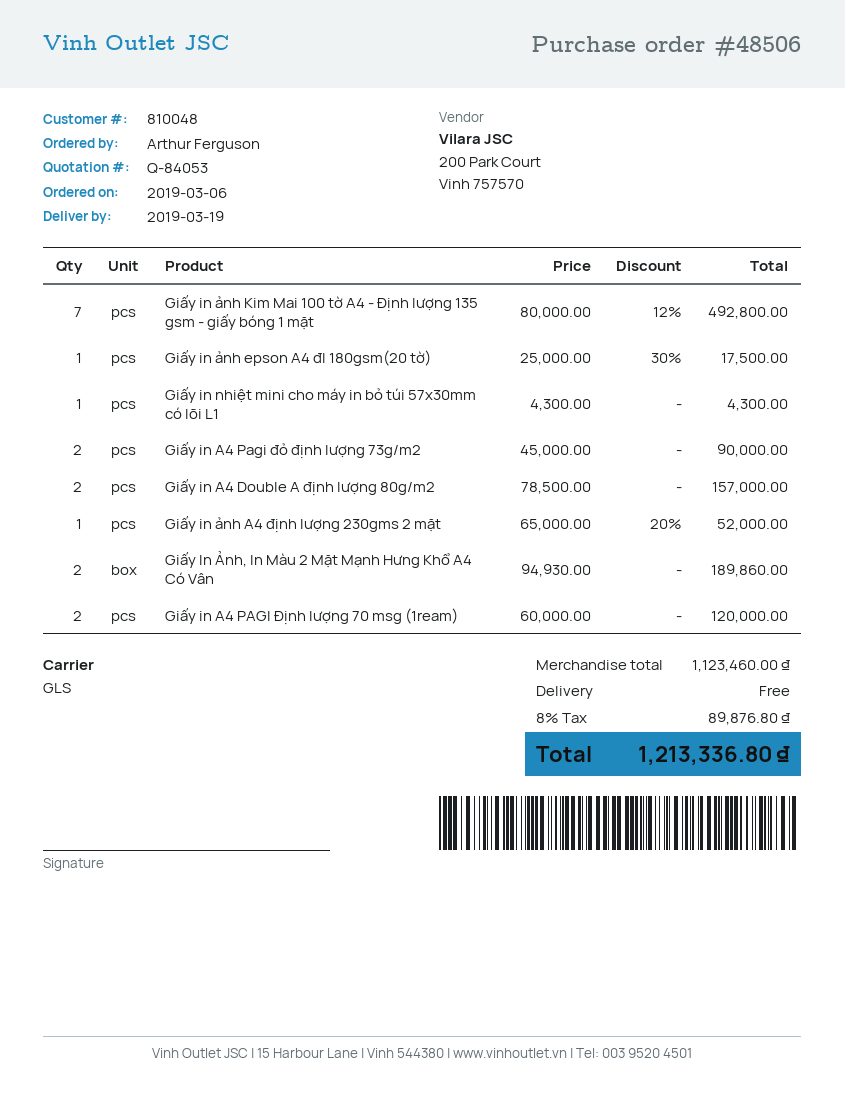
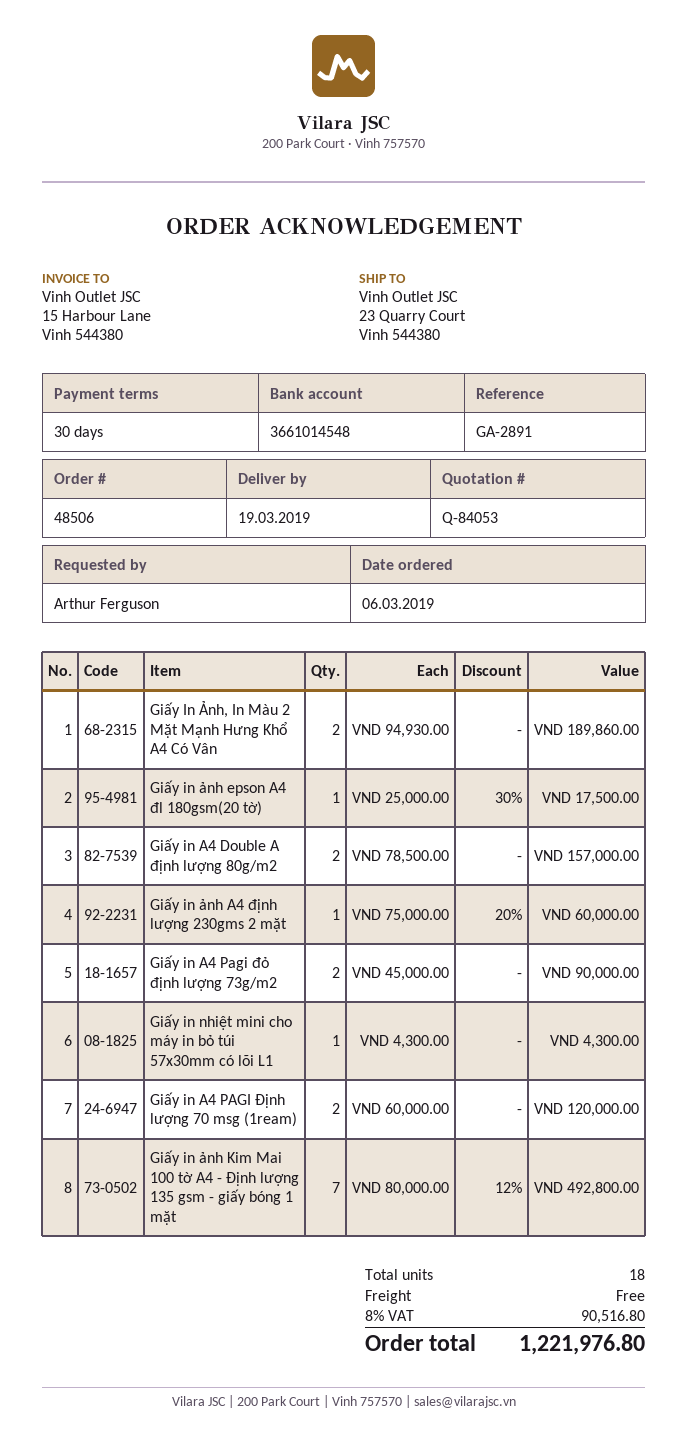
Giấy in ảnh A4 định lượng 230gms 2 mặt: 1 x 65000.00 - 20% = 52000.00 -> 1 x 75000.00 - 20% = 60000.00
tax: 8% = 89876.80 -> 8% = 90516.80
total: 1213336.80 -> 1221976.80

